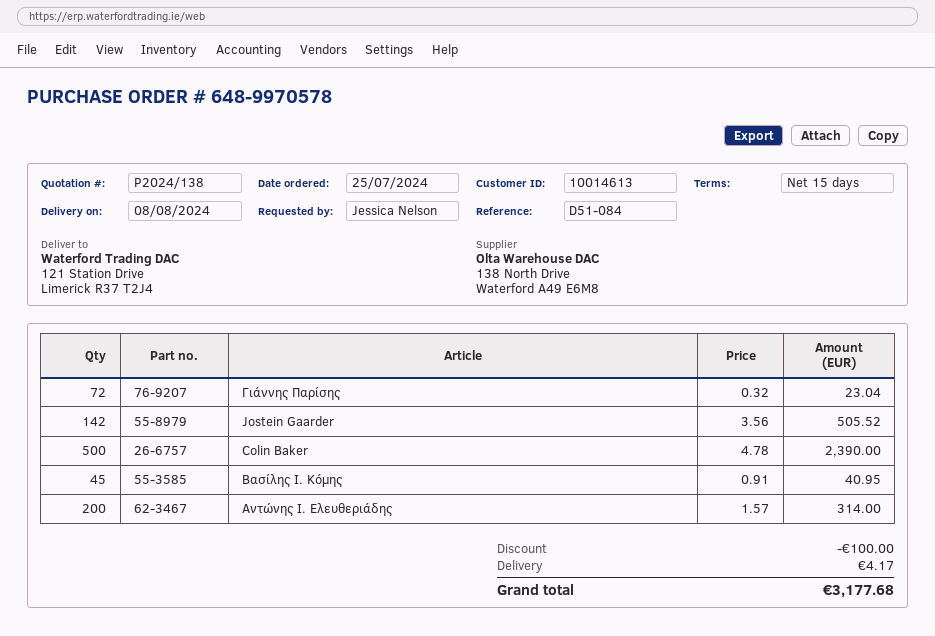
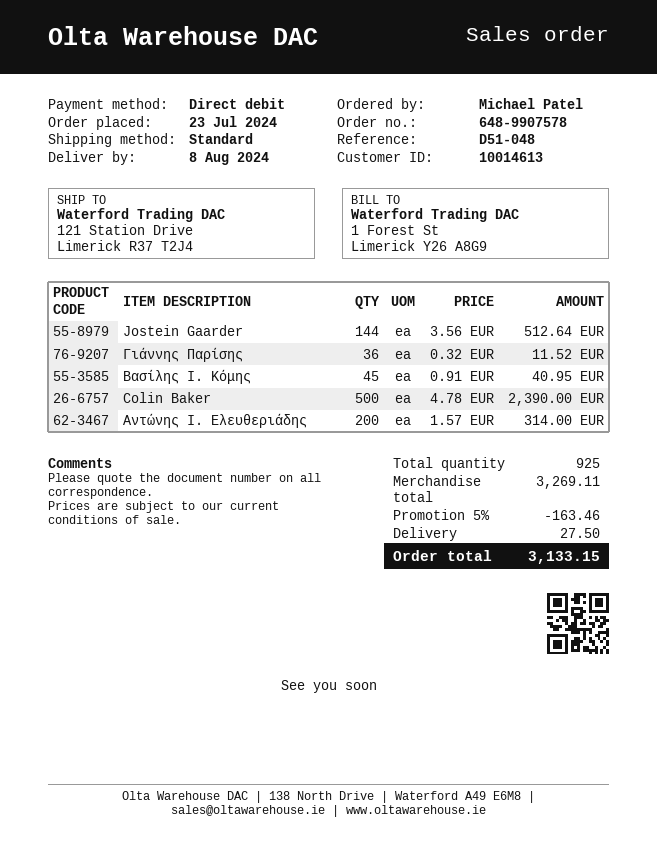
order number: 648-9970578 -> 648-9907578
order date: 2024-07-25 -> 2024-07-23
reference: D51-084 -> D51-048
ordered by: Jessica Nelson -> Michael Patel
Γιάννης Παρίσης: 72 x 0.32 = 23.04 -> 36 x 0.32 = 11.52
Jostein Gaarder: 142 x 3.56 = 505.52 -> 144 x 3.56 = 512.64
discount: 100.00 -> 163.46
shipping: 4.17 -> 27.50
total: 3177.68 -> 3133.15

